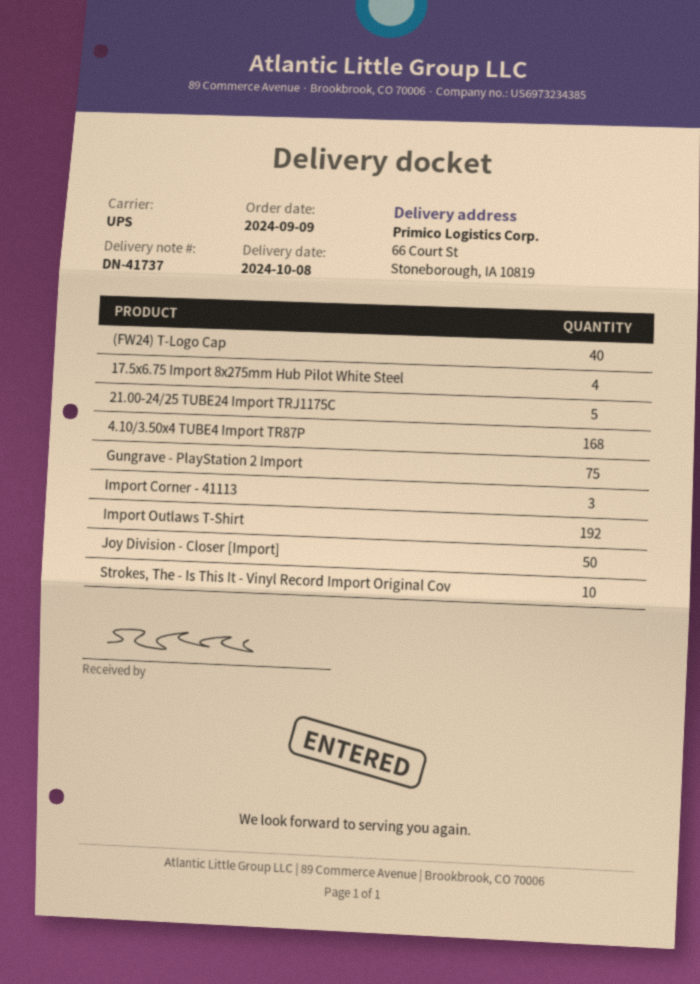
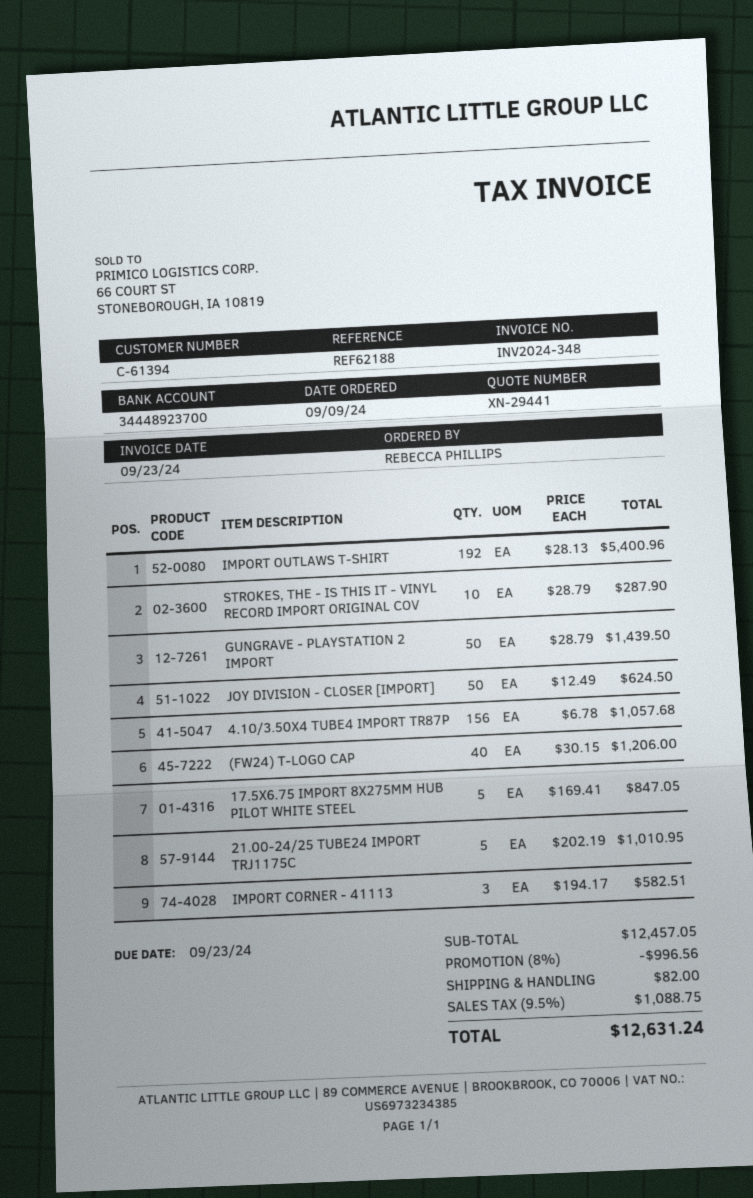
17.5x6.75 Import 8x275mm Hub Pilot White Steel: 4 -> 5
4.10/3.50x4 TUBE4 Import TR87P: 168 -> 156
Gungrave - PlayStation 2 Import: 75 -> 50

